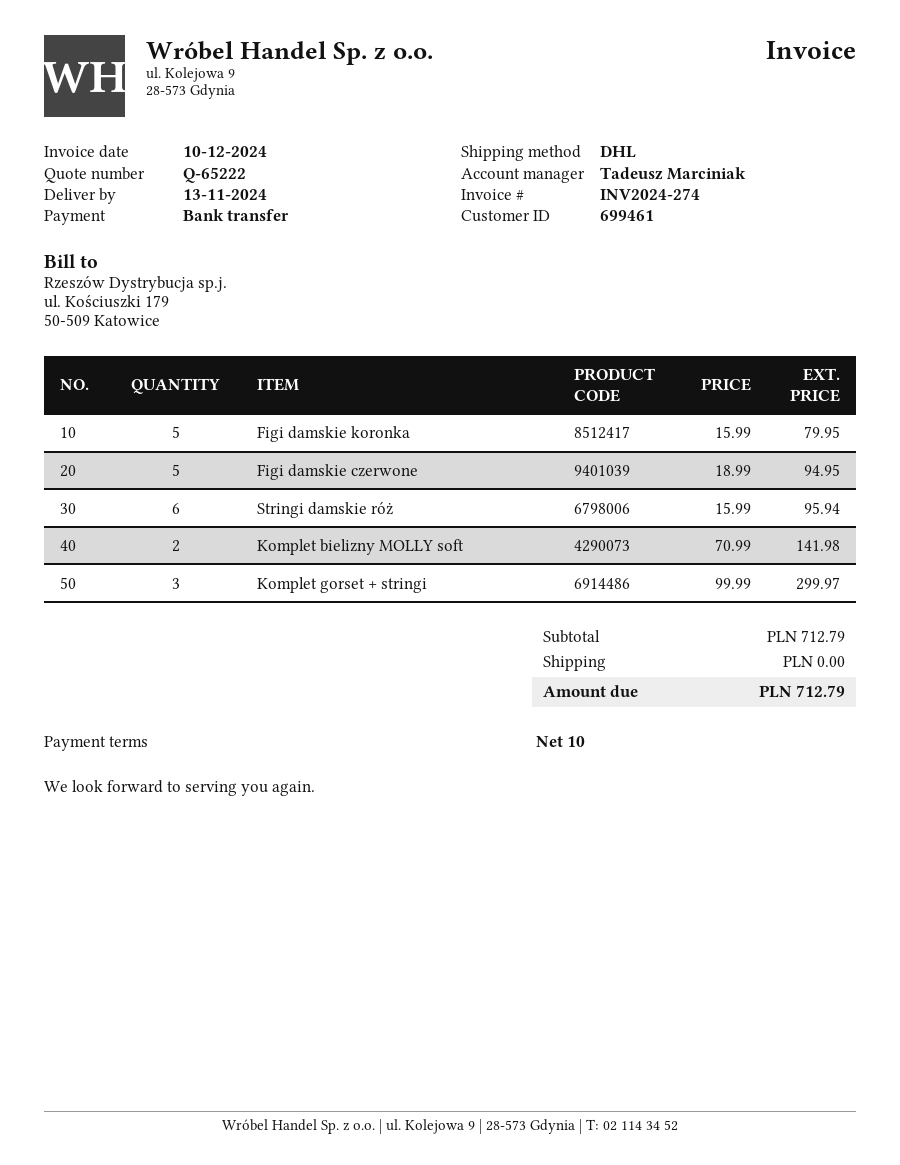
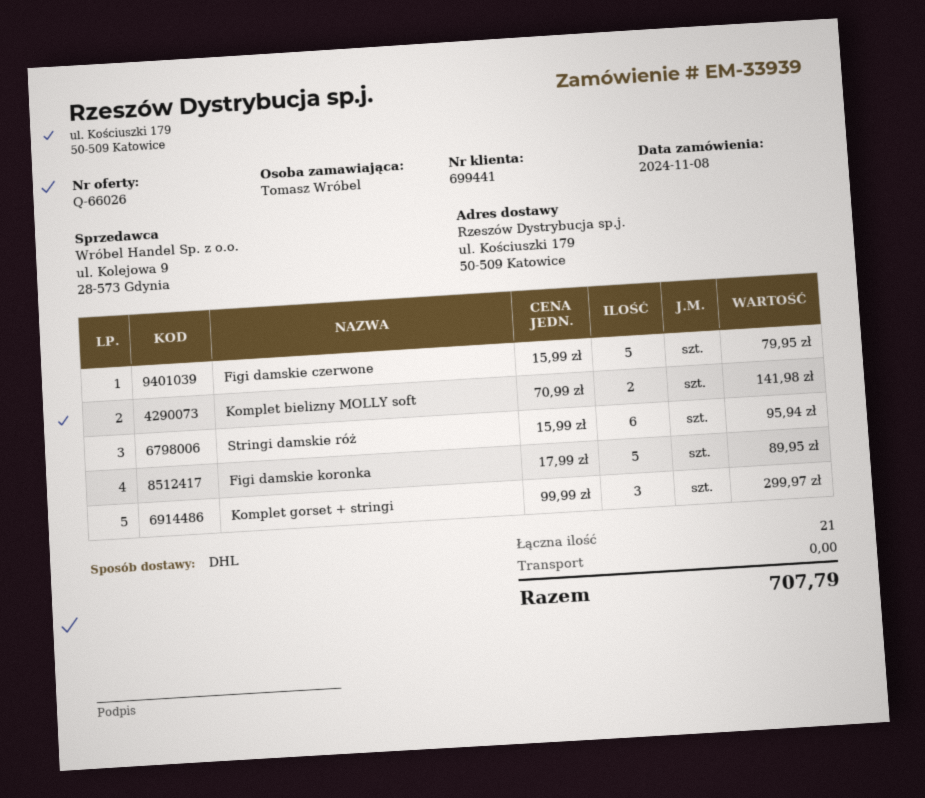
quote number: Q-65222 -> Q-66026
customer number: 699461 -> 699441
Figi damskie koronka: 5 x 15.99 = 79.95 -> 5 x 17.99 = 89.95
Figi damskie czerwone: 5 x 18.99 = 94.95 -> 5 x 15.99 = 79.95
total: 712.79 -> 707.79

